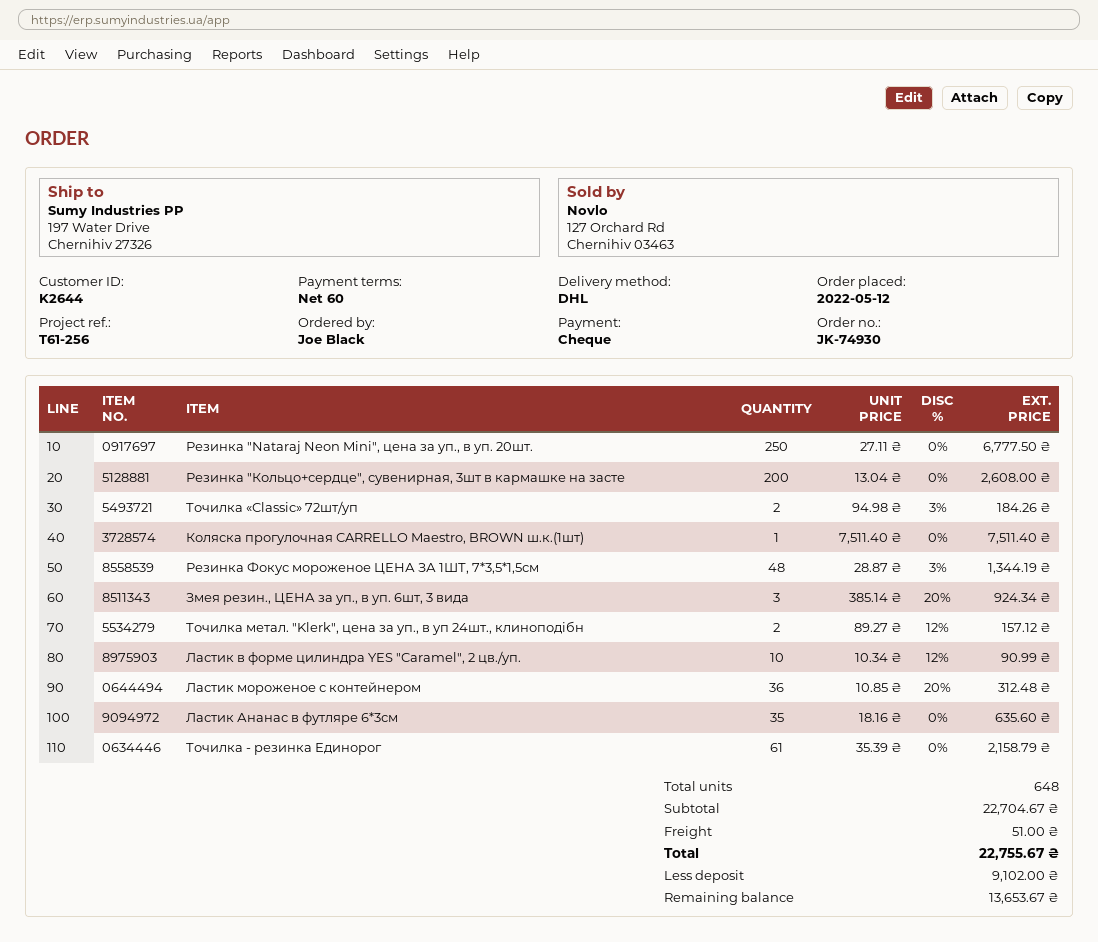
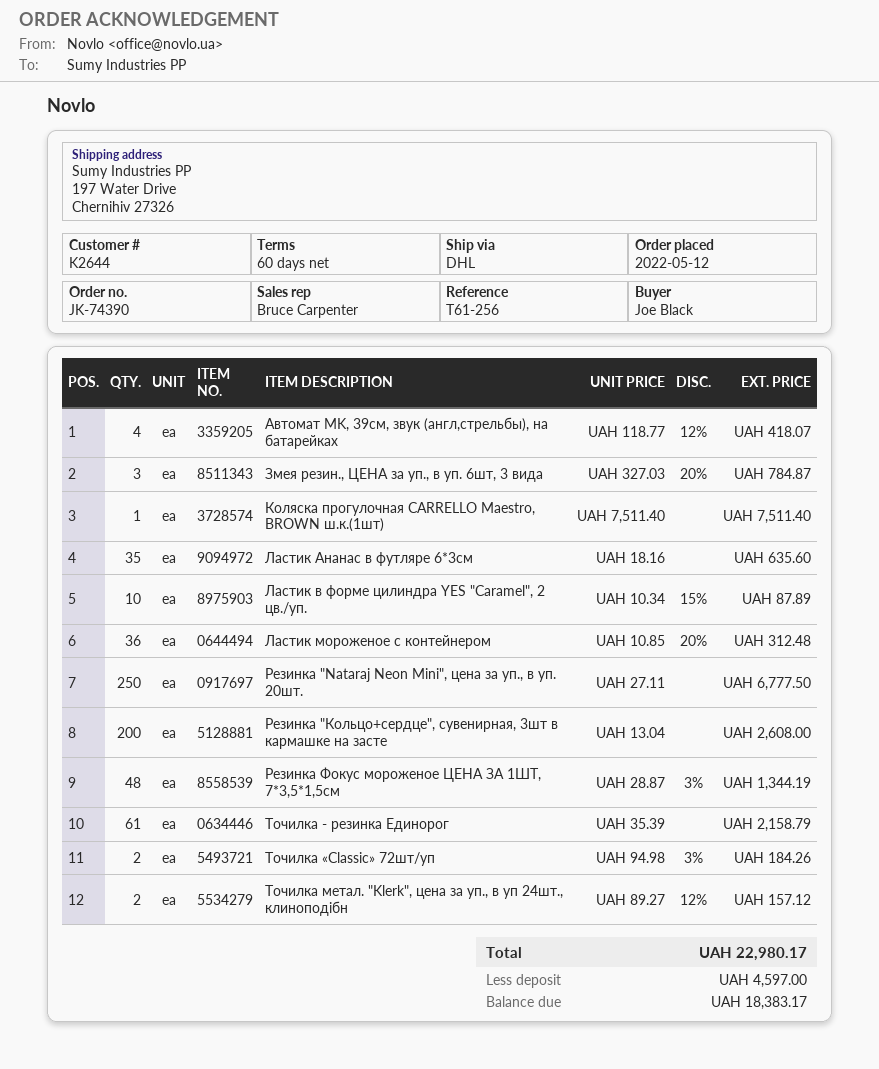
order number: JK-74930 -> JK-74390
Змея резин., ЦЕНА за уп., в уп. 6шт, 3 вида: 3 x 385.14 - 20% = 924.34 -> 3 x 327.03 - 20% = 784.87
Ластик в форме цилиндра YES "Caramel", 2 цв./уп.: 10 x 10.34 - 12% = 90.99 -> 10 x 10.34 - 15% = 87.89
Автомат MK, 39см, звук (англ,стрельбы), на батарейках: none -> 4 x 118.77 - 12% = 418.07
shipping: 51.00 -> none
total: 22755.67 -> 22980.17
deposit: 9102.00 -> 4597.00
balance: 13653.67 -> 18383.17

